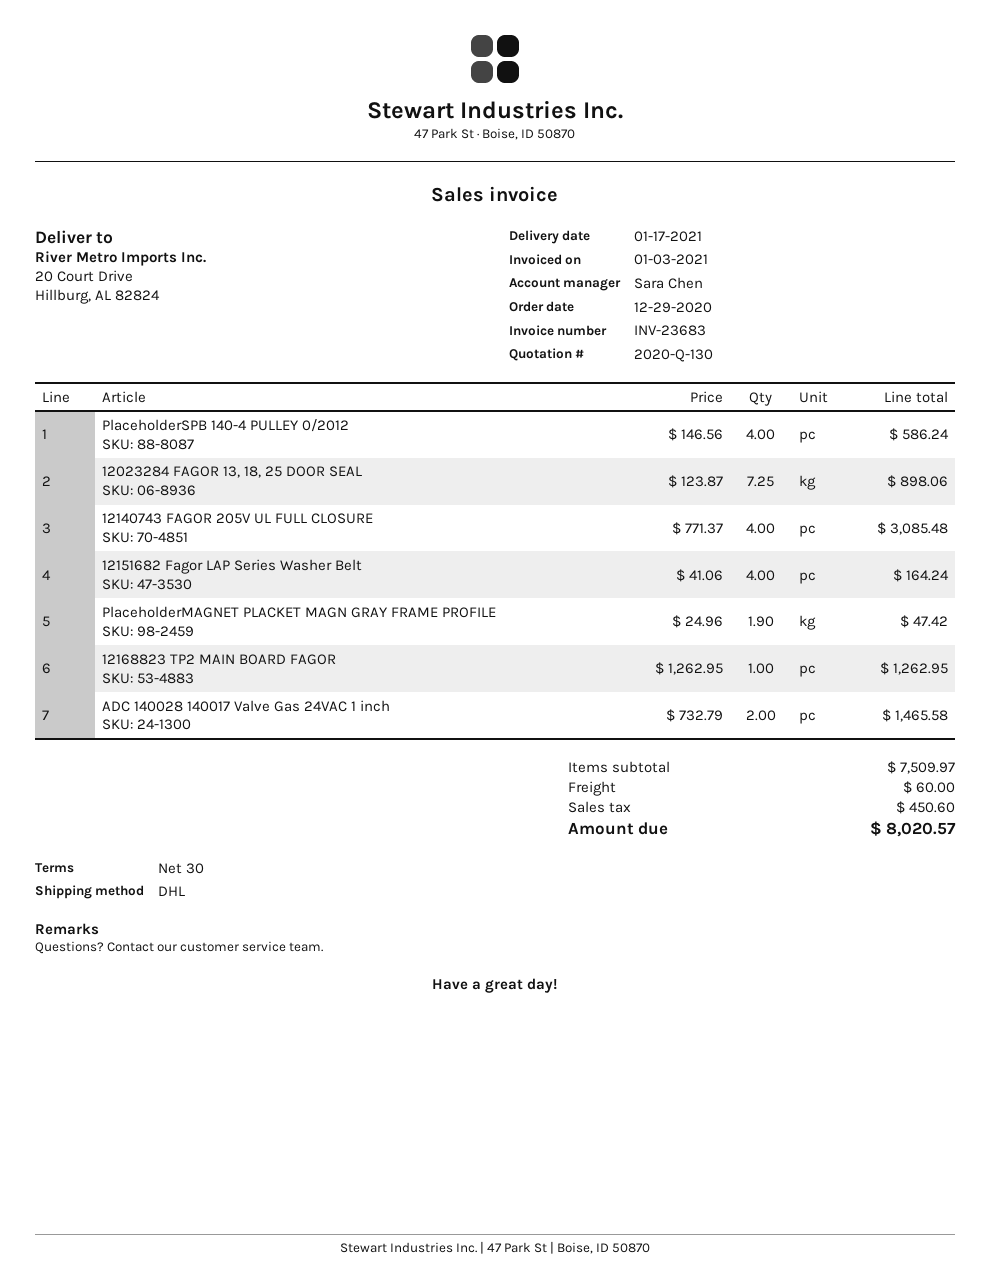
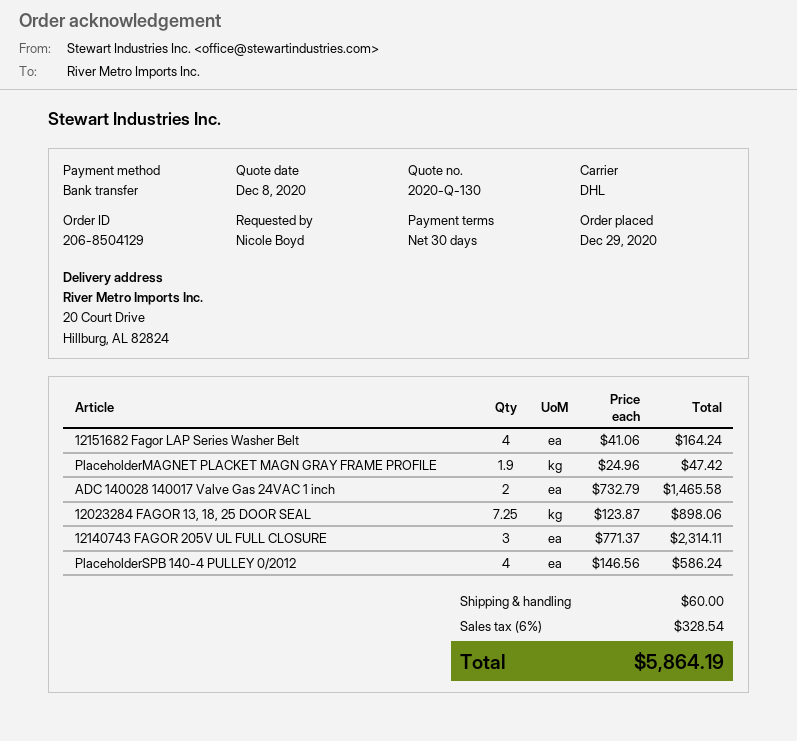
12140743 FAGOR 205V UL FULL CLOSURE: 4 x 771.37 = 3085.48 -> 3 x 771.37 = 2314.11
12168823 TP2 MAIN BOARD FAGOR: 1 x 1262.95 = 1262.95 -> none
tax: 450.60 -> 328.54
total: 8020.57 -> 5864.19

